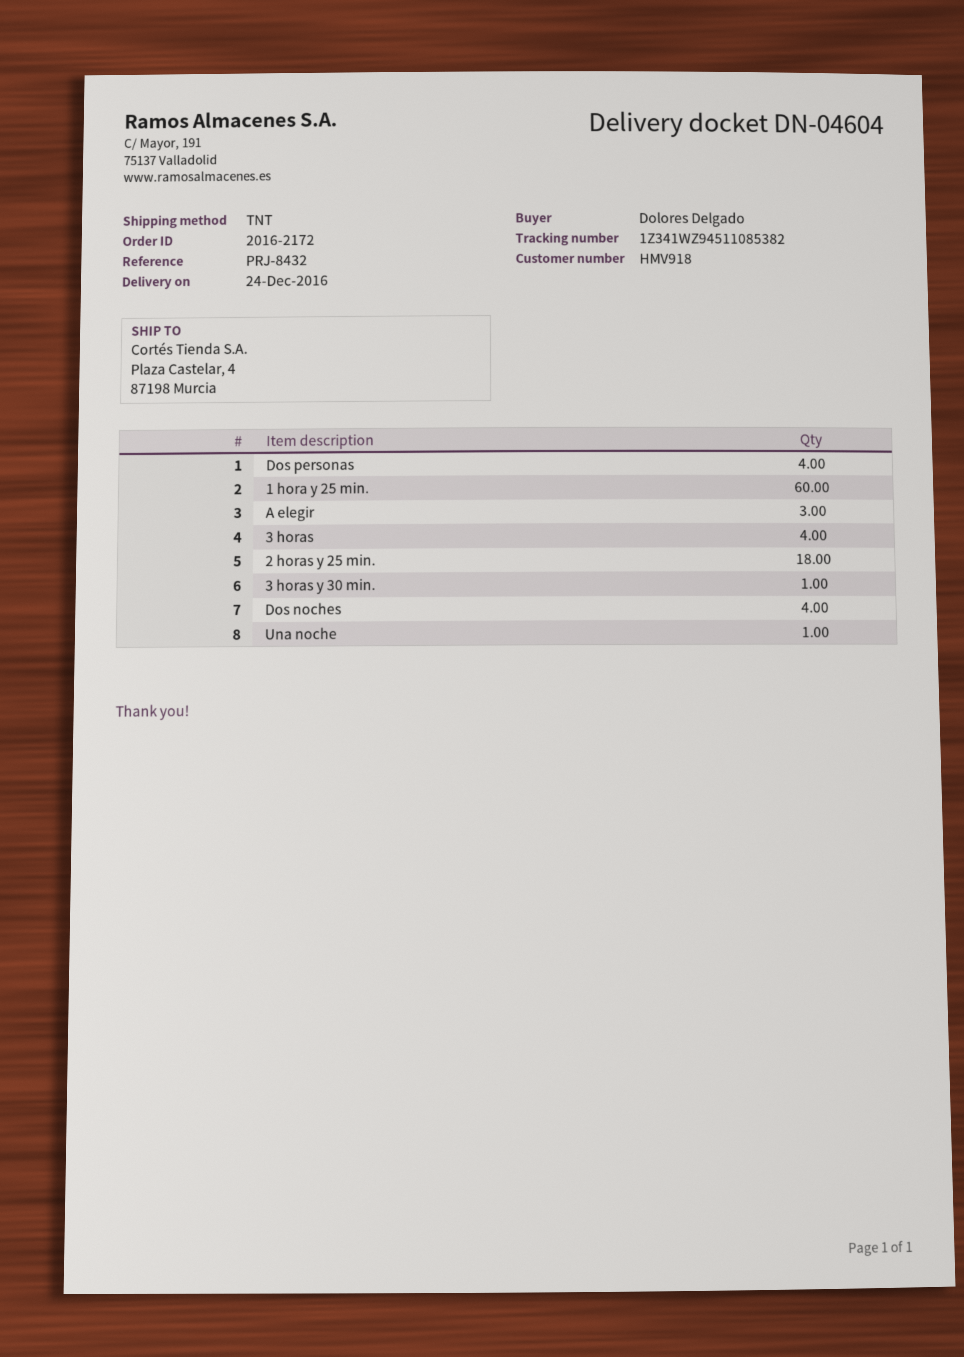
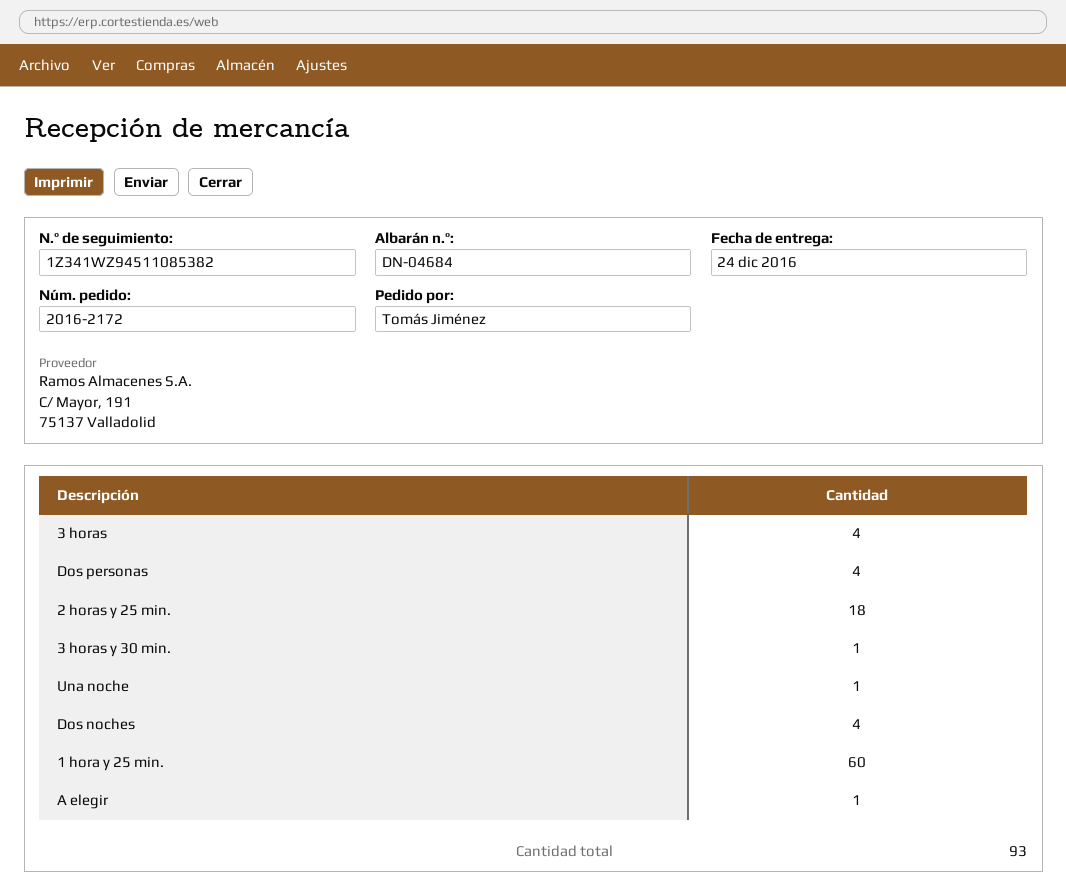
delivery note number: DN-04604 -> DN-04684
ordered by: Dolores Delgado -> Tomás Jiménez
A elegir: 3 -> 1

